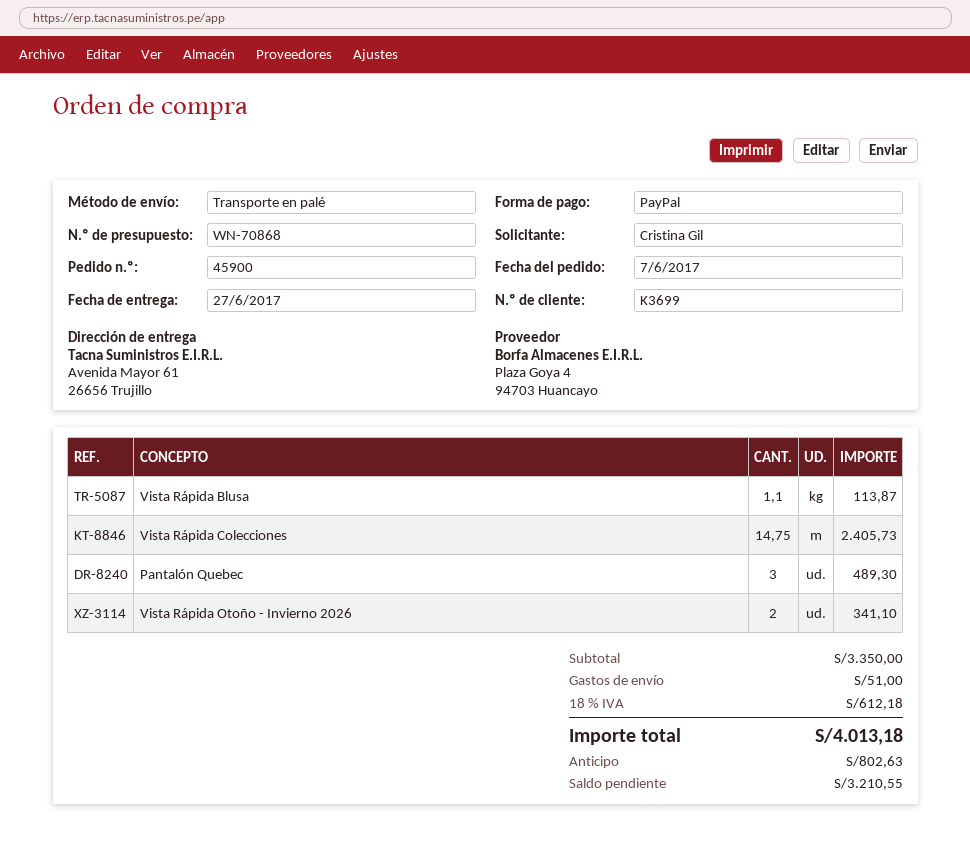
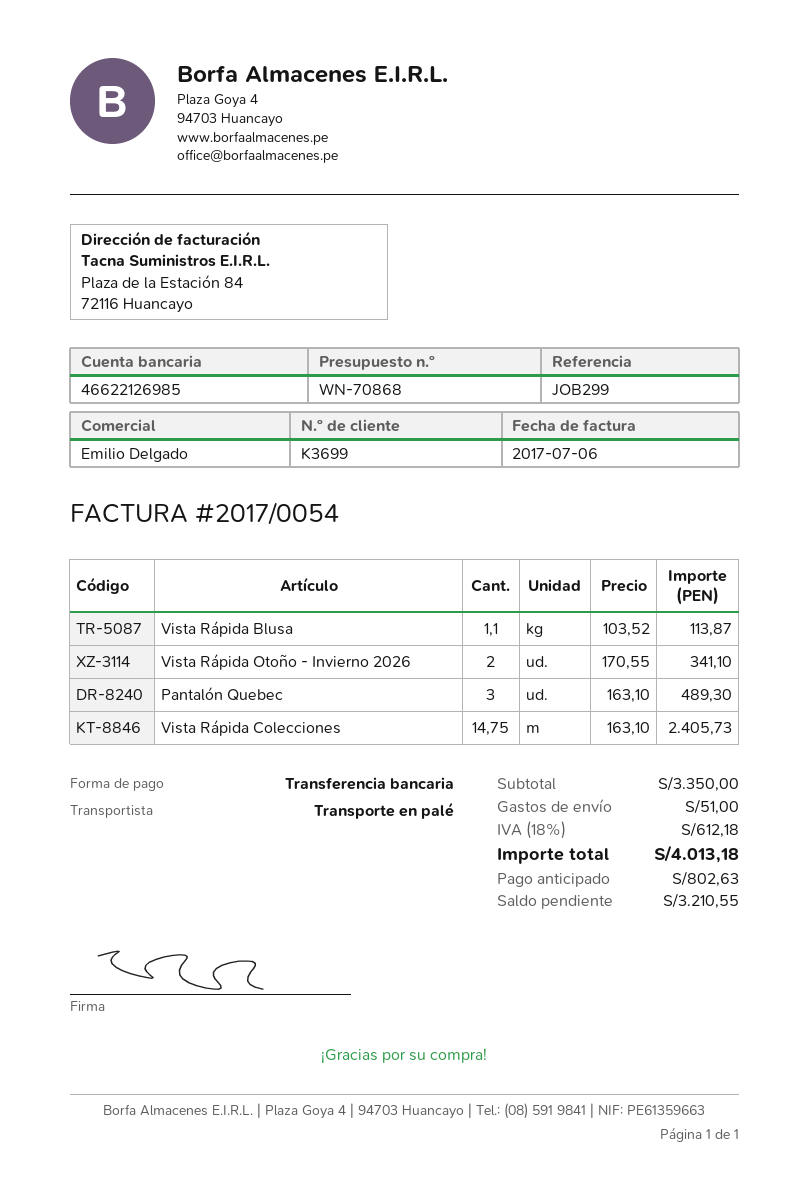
payment method: PayPal -> bank transfer

